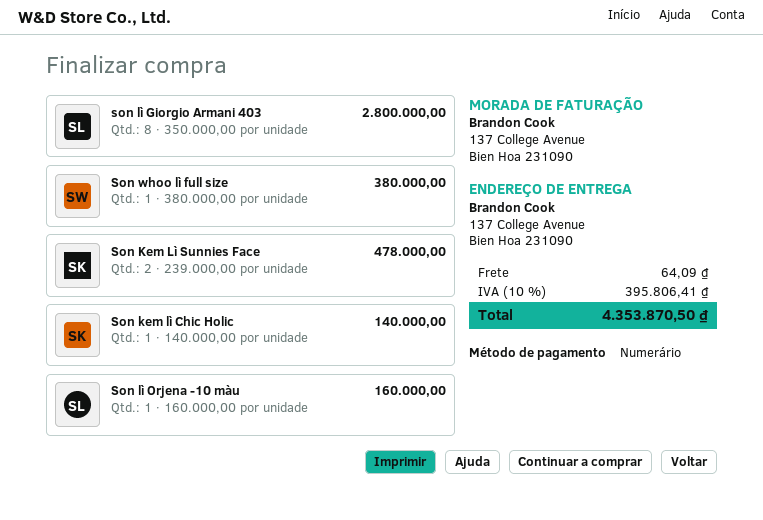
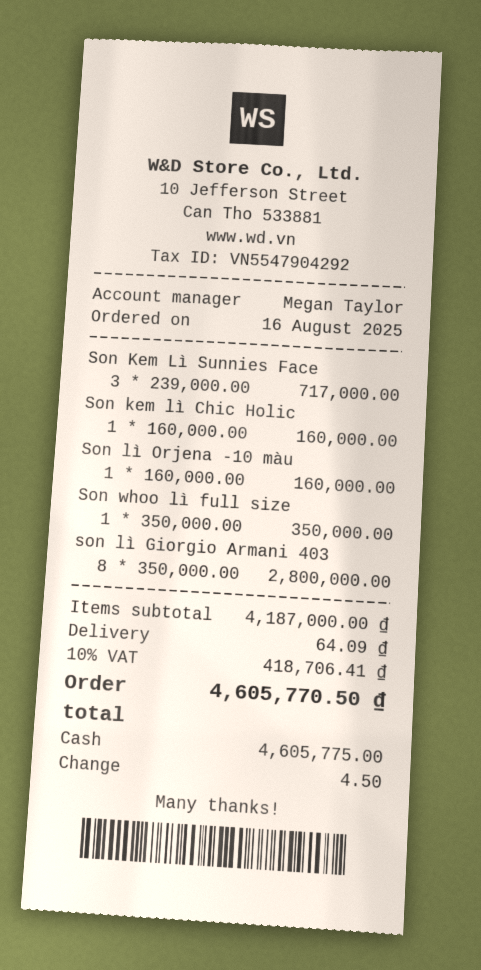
Son whoo lì full size: 1 x 380000.00 = 380000.00 -> 1 x 350000.00 = 350000.00
Son Kem Lì Sunnies Face: 2 x 239000.00 = 478000.00 -> 3 x 239000.00 = 717000.00
Son kem lì Chic Holic: 1 x 140000.00 = 140000.00 -> 1 x 160000.00 = 160000.00
tax: 10% = 395806.41 -> 10% = 418706.41
total: 4353870.50 -> 4605770.50

